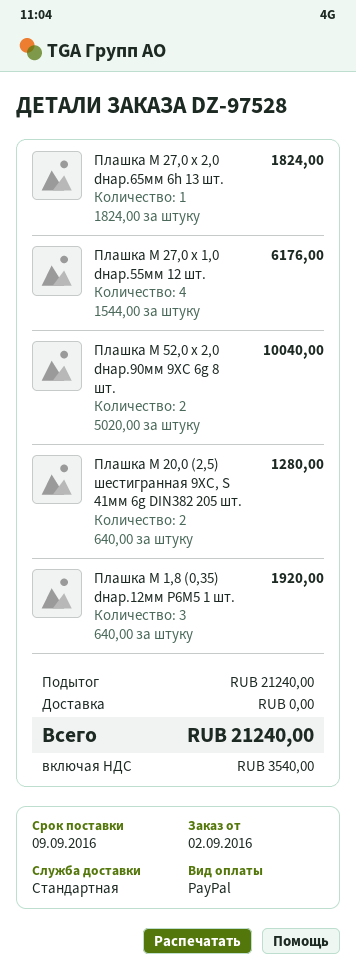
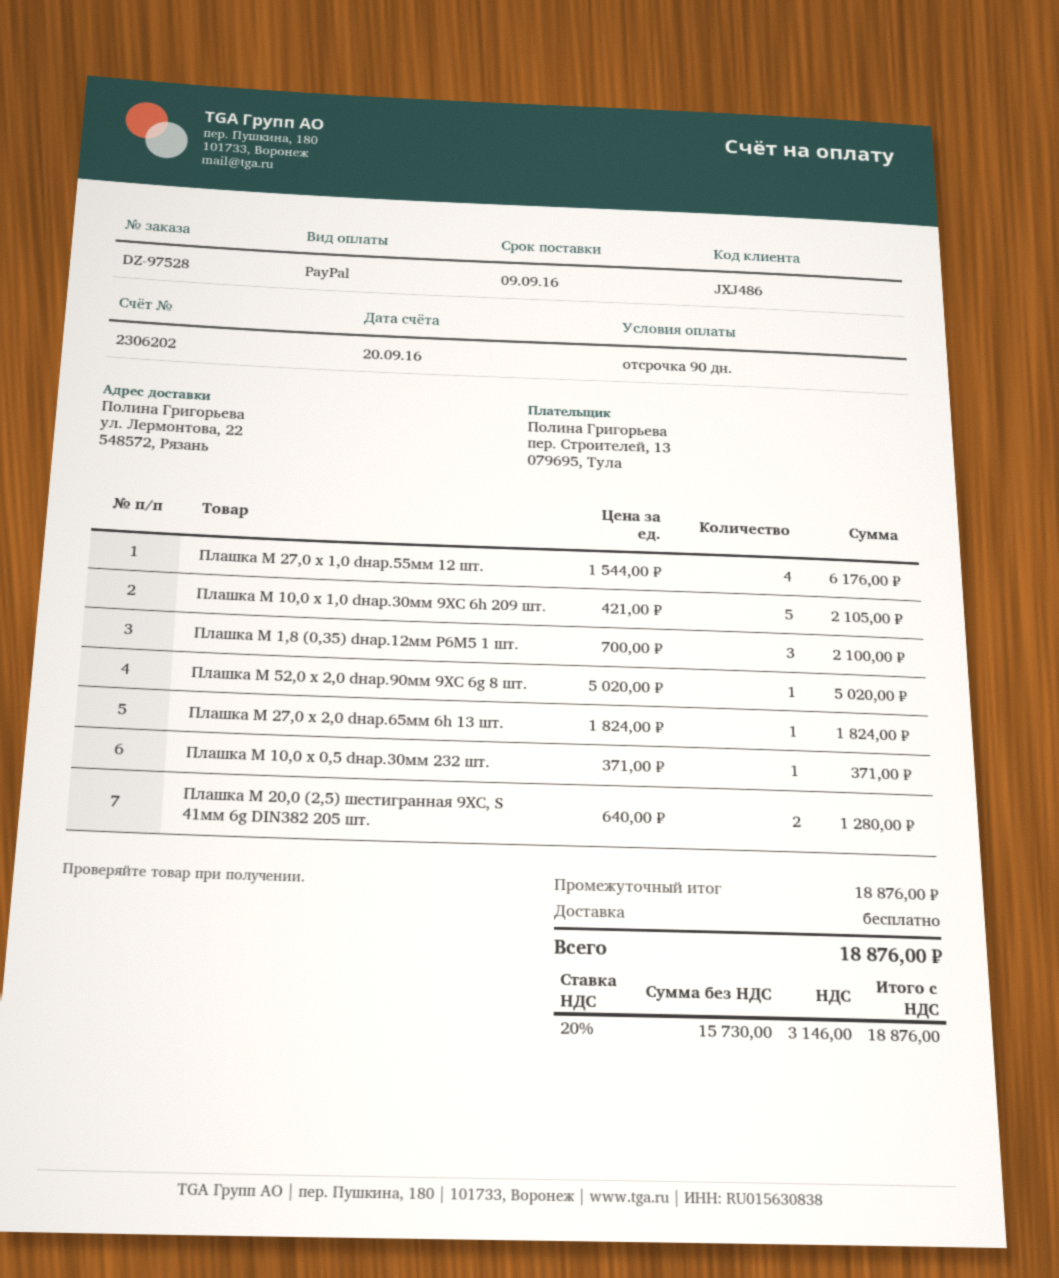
Плашка М 52,0 х 2,0 dнар.90мм 9ХС 6g 8 шт.: 2 x 5020.00 = 10040.00 -> 1 x 5020.00 = 5020.00
Плашка М 1,8 (0,35) dнар.12мм Р6М5 1 шт.: 3 x 640.00 = 1920.00 -> 3 x 700.00 = 2100.00
Плашка М 10,0 х 1,0 dнар.30мм 9ХС 6h 209 шт.: none -> 5 x 421.00 = 2105.00
Плашка М 10,0 х 0,5 dнар.30мм 232 шт.: none -> 1 x 371.00 = 371.00
subtotal: 21240.00 -> 18876.00
tax: 3540.00 -> 3146.00
total: 21240.00 -> 18876.00

